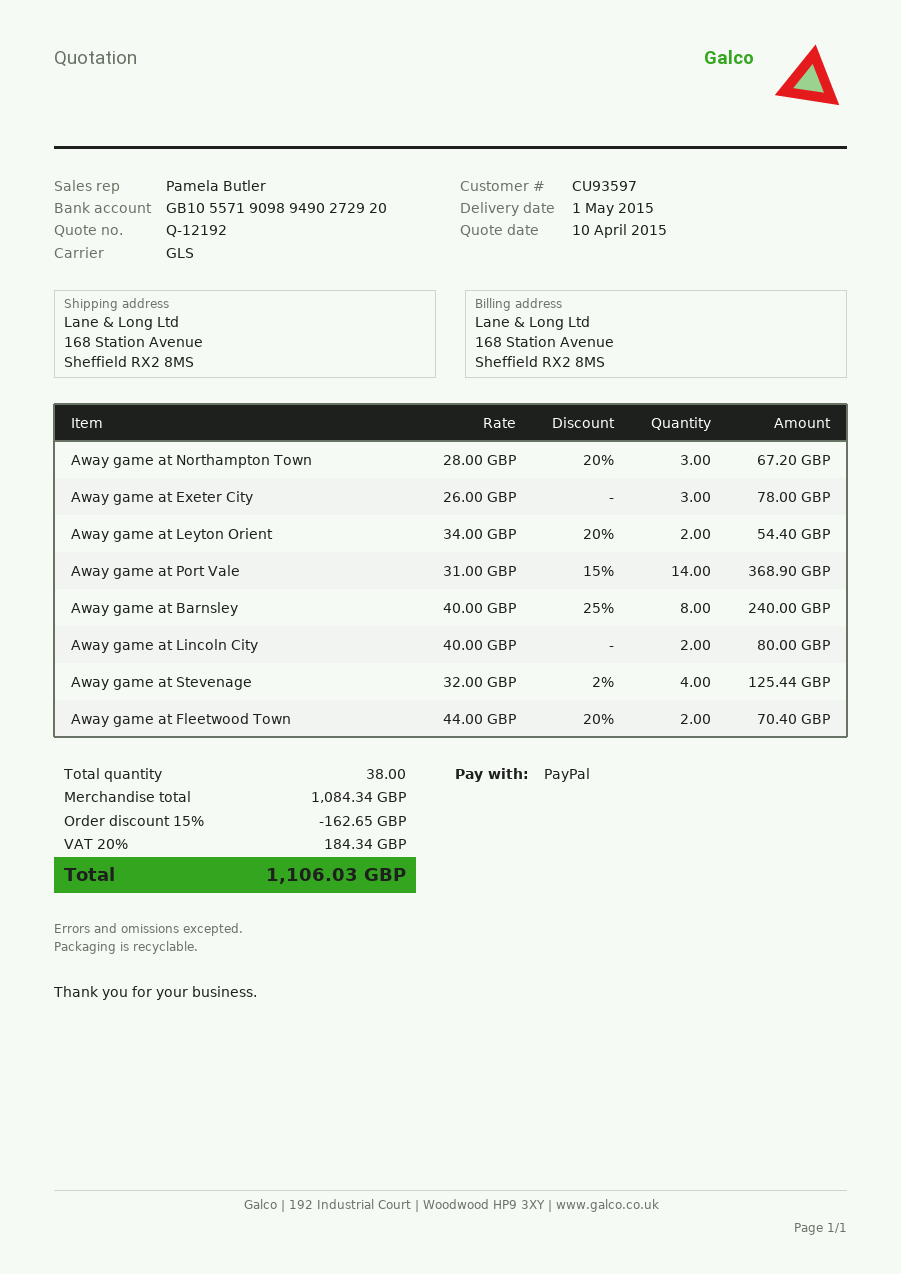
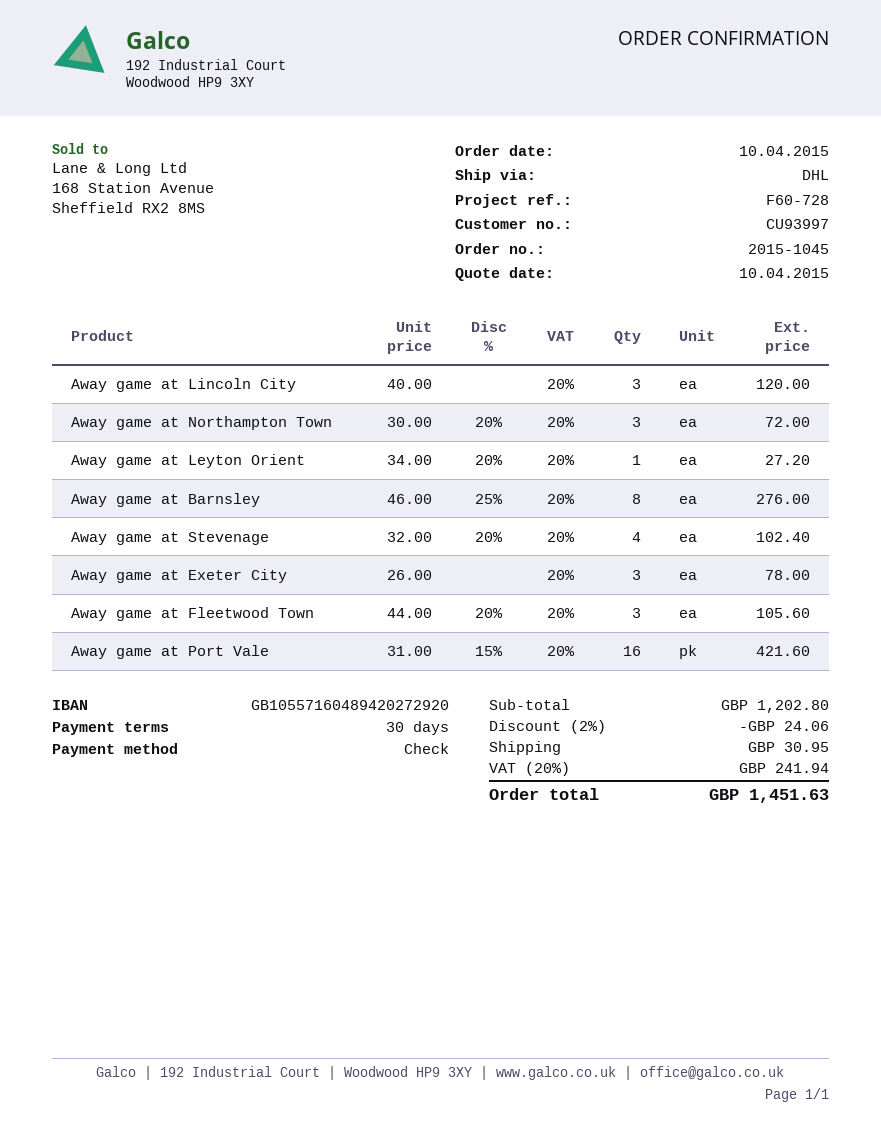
customer number: CU93597 -> CU93997
payment method: PayPal -> cheque
bank account: GB10557190989490272920 -> GB10557160489420272920
shipping method: GLS -> DHL
Away game at Northampton Town: 3 x 28.00 - 20% = 67.20 -> 3 x 30.00 - 20% = 72.00
Away game at Leyton Orient: 2 x 34.00 - 20% = 54.40 -> 1 x 34.00 - 20% = 27.20
Away game at Port Vale: 14 x 31.00 - 15% = 368.90 -> 16 x 31.00 - 15% = 421.60
Away game at Barnsley: 8 x 40.00 - 25% = 240.00 -> 8 x 46.00 - 25% = 276.00
Away game at Lincoln City: 2 x 40.00 = 80.00 -> 3 x 40.00 = 120.00
Away game at Stevenage: 4 x 32.00 - 2% = 125.44 -> 4 x 32.00 - 20% = 102.40
Away game at Fleetwood Town: 2 x 44.00 - 20% = 70.40 -> 3 x 44.00 - 20% = 105.60
subtotal: 1084.34 -> 1202.80
discount: 15% = 162.65 -> 2% = 24.06
shipping: none -> 30.95
tax: 20% = 184.34 -> 20% = 241.94
total: 1106.03 -> 1451.63

